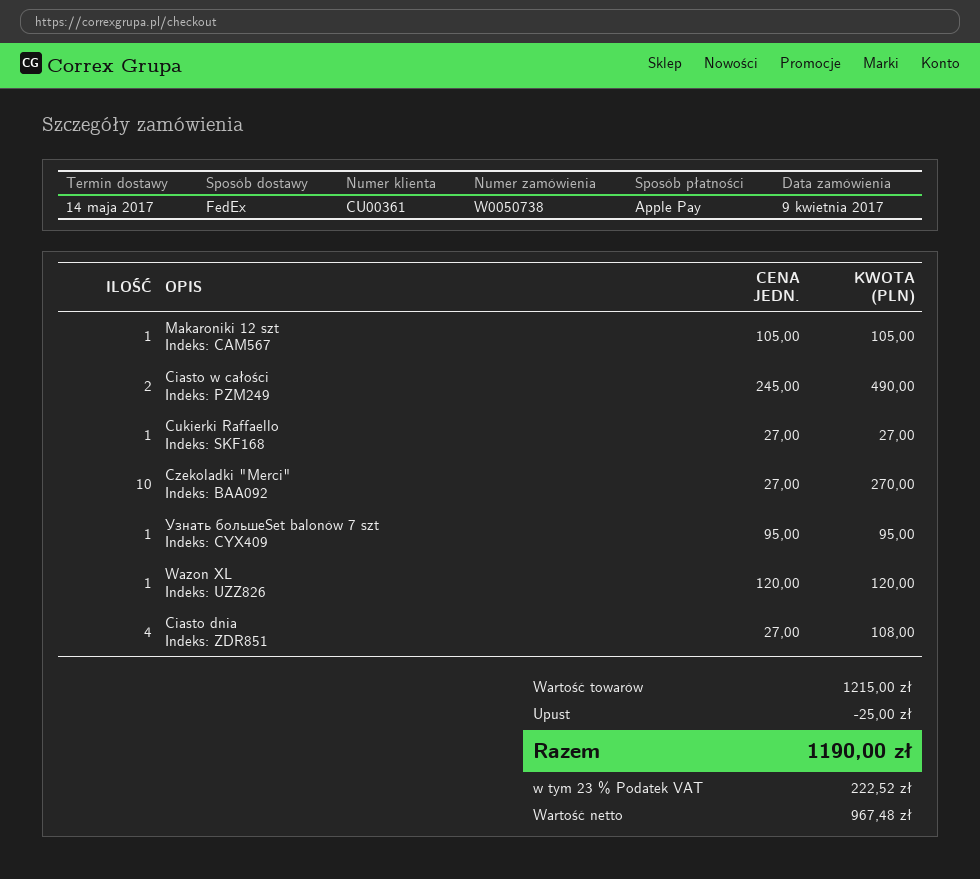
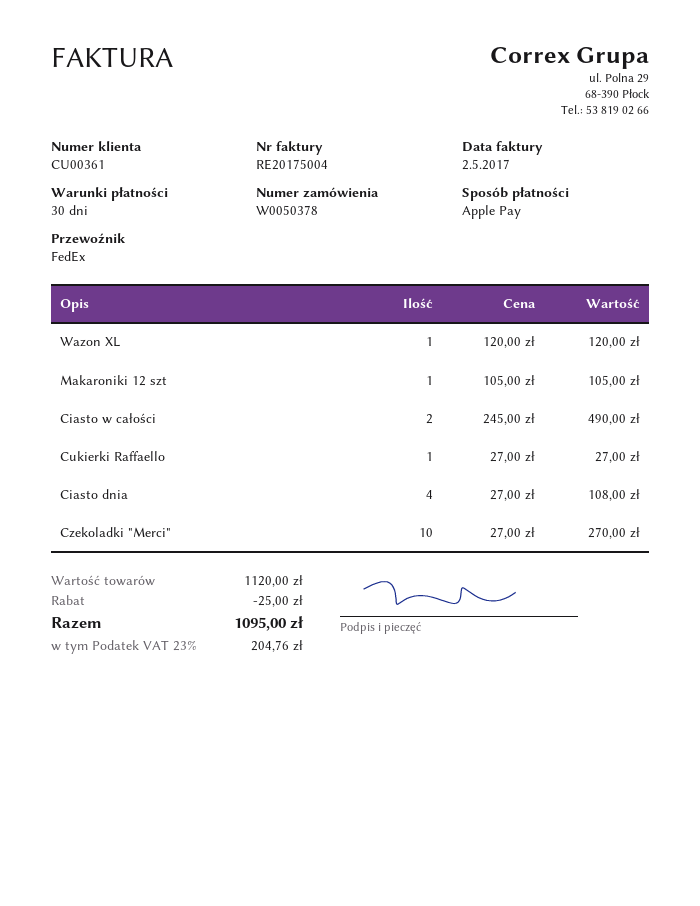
order number: W0050738 -> W0050378
Узнать большеSet balonów 7 szt: 1 x 95.00 = 95.00 -> none
subtotal: 1215.00 -> 1120.00
tax: 23% = 222.52 -> 23% = 204.76
total: 1190.00 -> 1095.00

